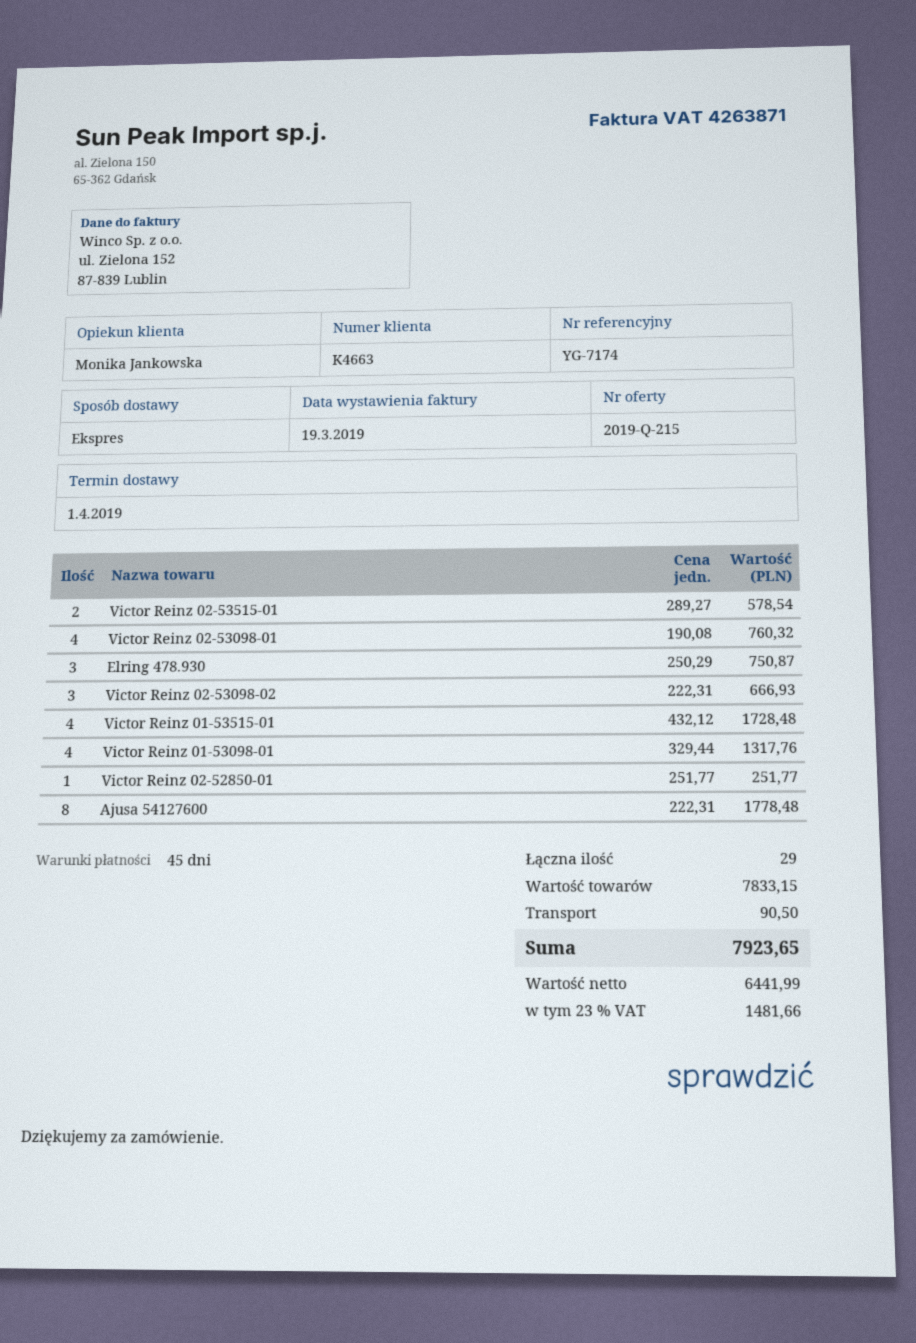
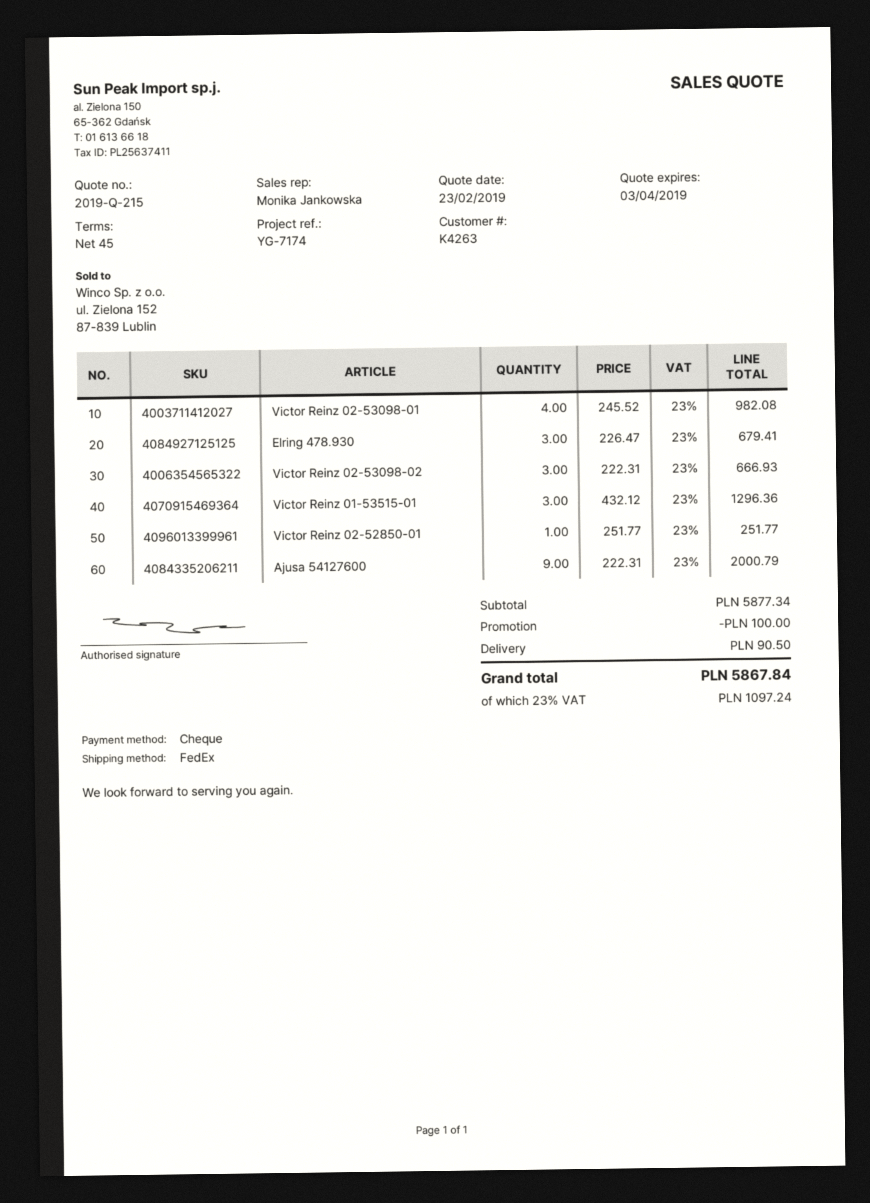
customer number: K4663 -> K4263
shipping method: express -> FedEx
Victor Reinz 02-53515-01: 2 x 289.27 = 578.54 -> none
Victor Reinz 02-53098-01: 4 x 190.08 = 760.32 -> 4 x 245.52 = 982.08
Elring 478.930: 3 x 250.29 = 750.87 -> 3 x 226.47 = 679.41
Victor Reinz 01-53515-01: 4 x 432.12 = 1728.48 -> 3 x 432.12 = 1296.36
Victor Reinz 01-53098-01: 4 x 329.44 = 1317.76 -> none
Ajusa 54127600: 8 x 222.31 = 1778.48 -> 9 x 222.31 = 2000.79
subtotal: 7833.15 -> 5877.34
discount: none -> 100.00
tax: 23% = 1481.66 -> 23% = 1097.24
total: 7923.65 -> 5867.84

